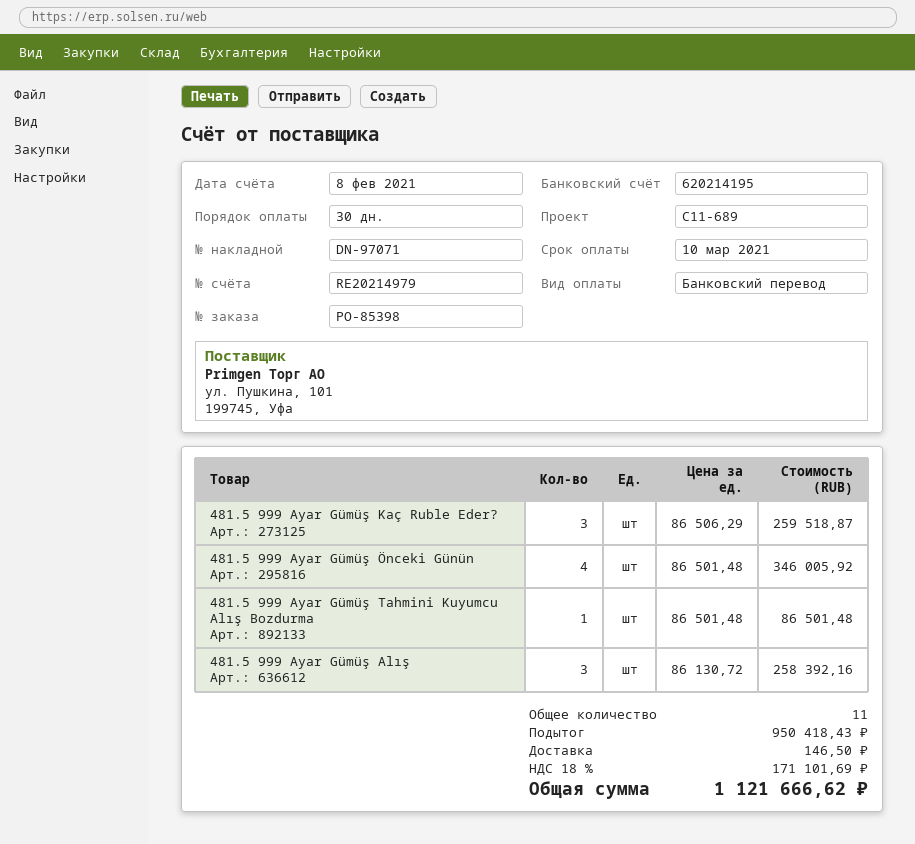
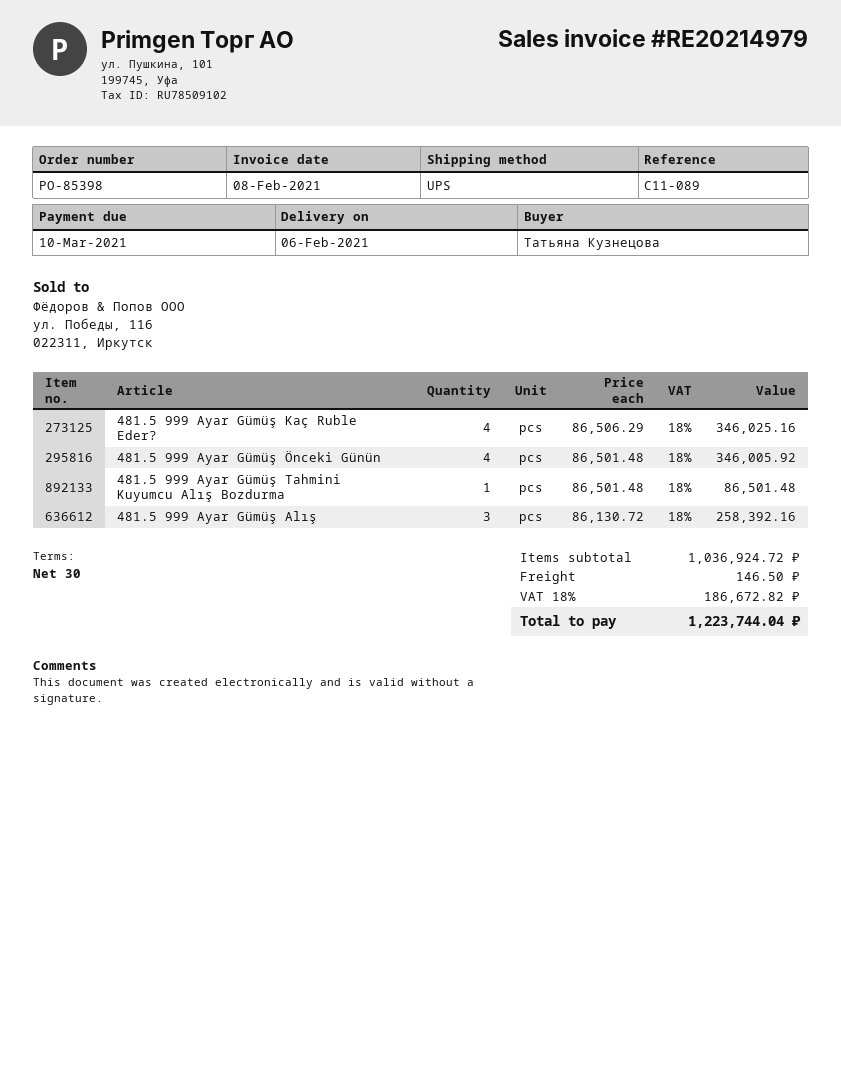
reference: C11-689 -> C11-089
481.5 999 Ayar Gümüş Kaç Ruble Eder?: 3 x 86506.29 = 259518.87 -> 4 x 86506.29 = 346025.16
subtotal: 950418.43 -> 1036924.72
tax: 18% = 171101.69 -> 18% = 186672.82
total: 1121666.62 -> 1223744.04

